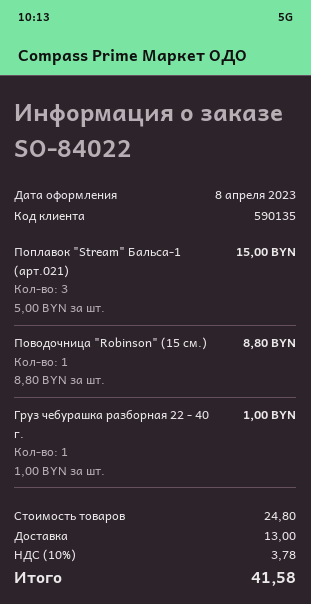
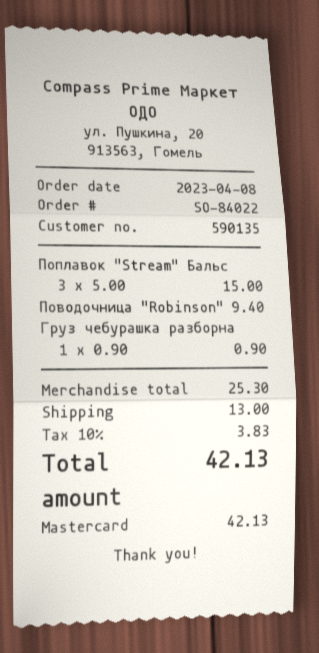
Поводочница "Robinson" (15 см.): 1 x 8.80 = 8.80 -> 1 x 9.40 = 9.40
Груз чебурашка разборная 22 - 40 г.: 1 x 1.00 = 1.00 -> 1 x 0.90 = 0.90
subtotal: 24.80 -> 25.30
tax: 10% = 3.78 -> 10% = 3.83
total: 41.58 -> 42.13

